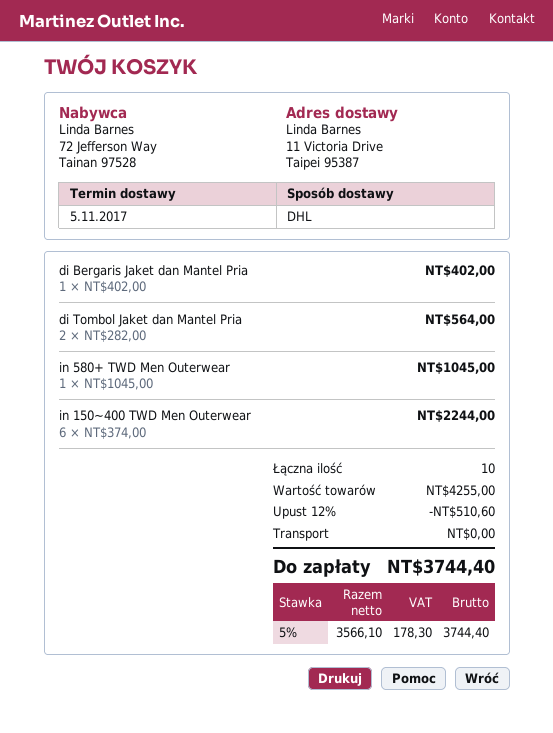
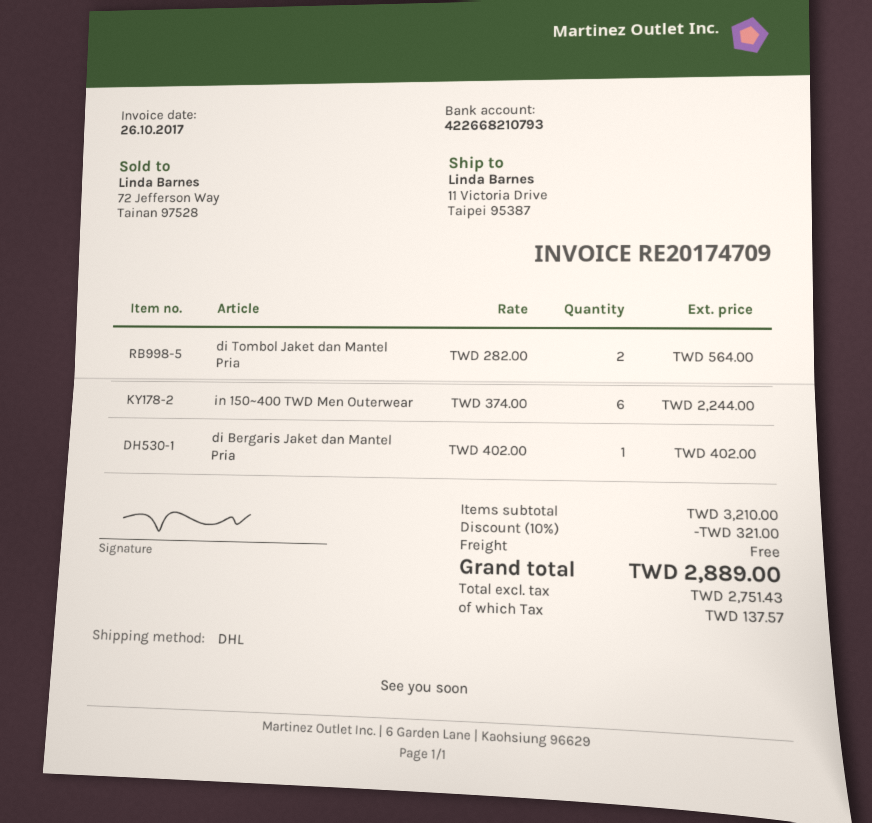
in 580+ TWD Men Outerwear: 1 x 1045.00 = 1045.00 -> none
subtotal: 4255.00 -> 3210.00
discount: 12% = 510.60 -> 10% = 321.00
net: 3566.10 -> 2751.43
tax: 178.30 -> 137.57
total: 3744.40 -> 2889.00

